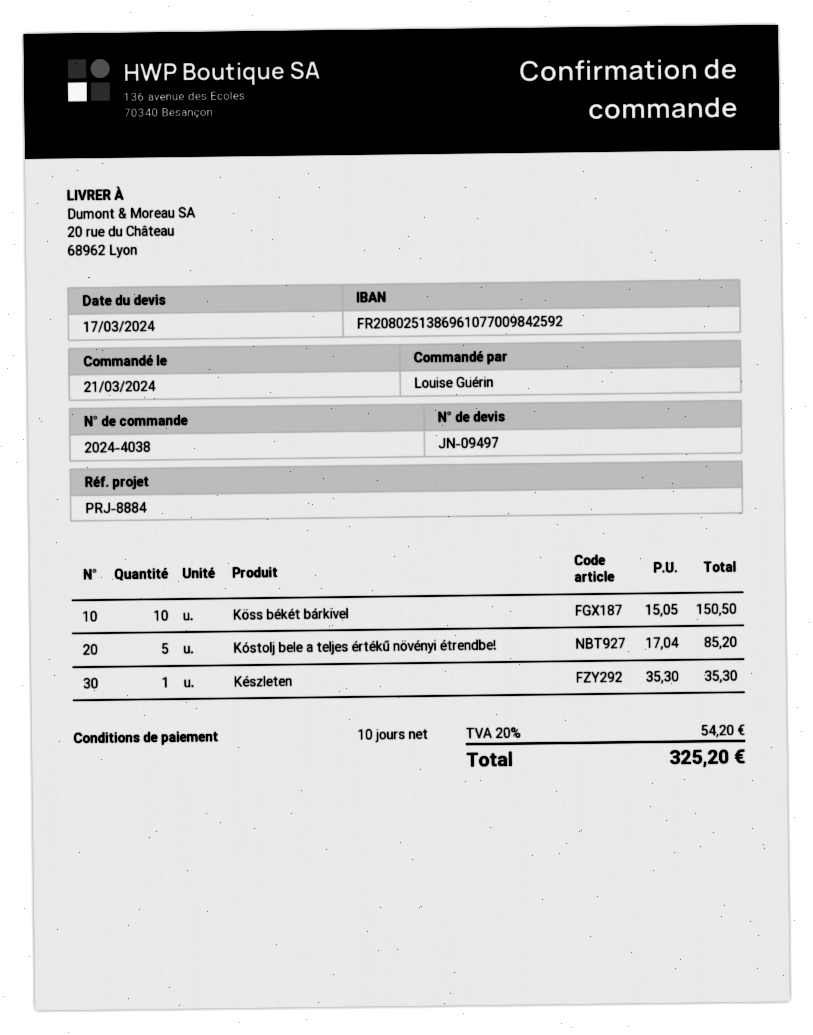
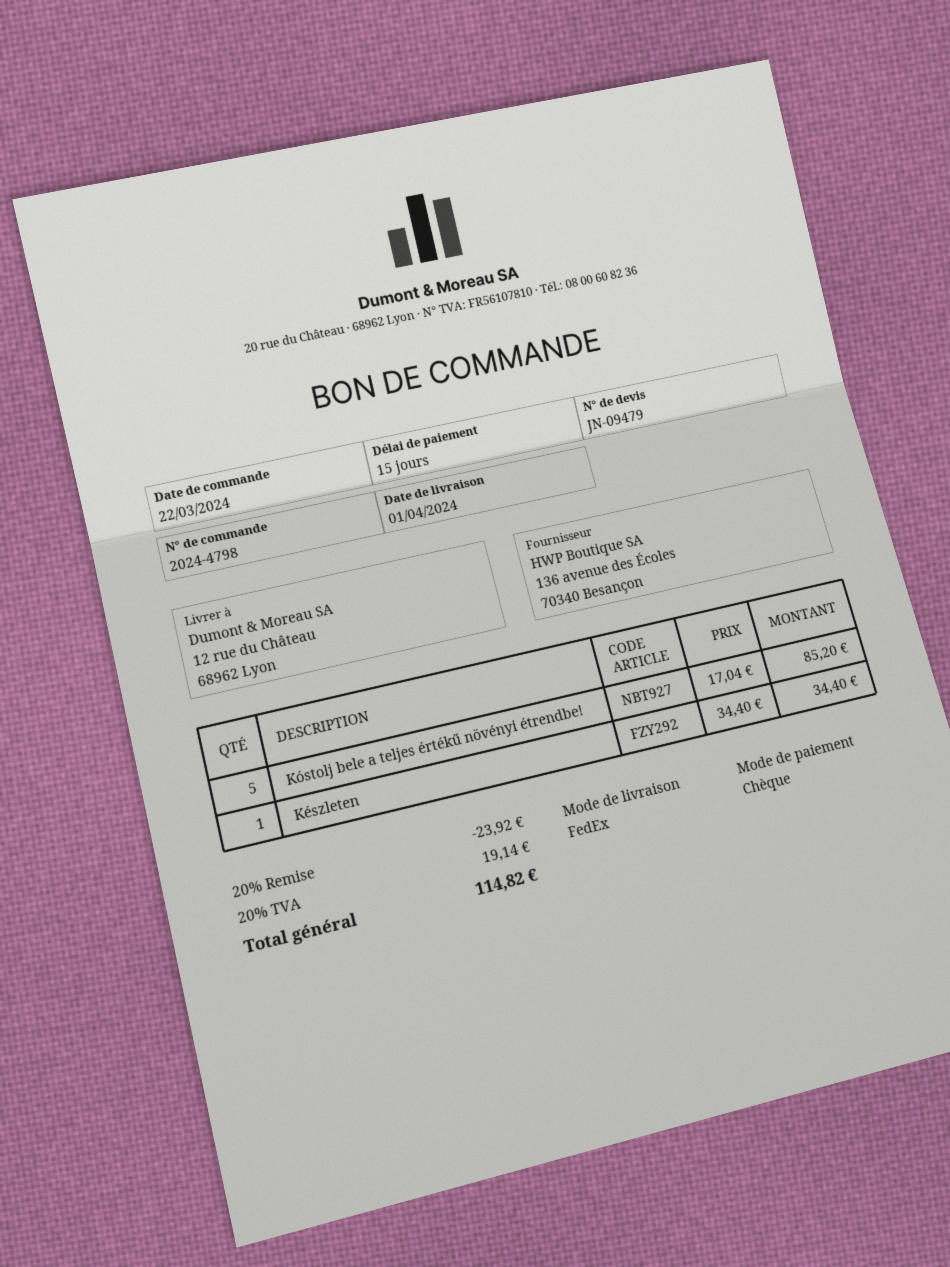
quote number: JN-09497 -> JN-09479
order number: 2024-4038 -> 2024-4798
order date: 2024-03-21 -> 2024-03-22
payment terms: 10 days -> 15 days
ship to: 20 rue du Château, 68962 Lyon -> 12 rue du Château, 68962 Lyon
Köss békét bárkivel: 10 x 15.05 = 150.50 -> none
Készleten: 1 x 35.30 = 35.30 -> 1 x 34.40 = 34.40
discount: none -> 20% = 23.92
tax: 20% = 54.20 -> 20% = 19.14
total: 325.20 -> 114.82

